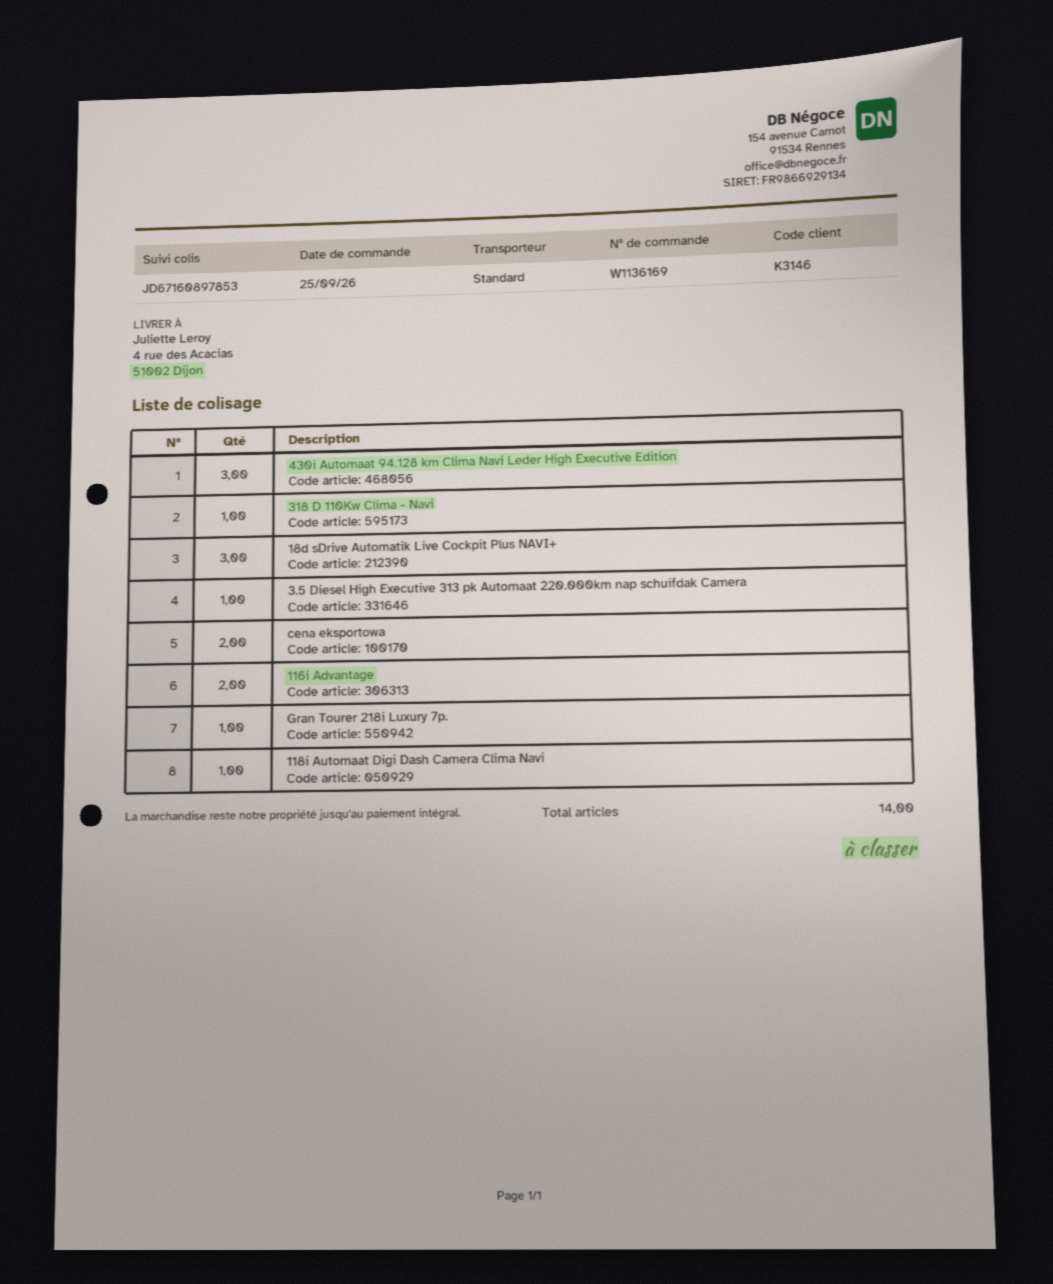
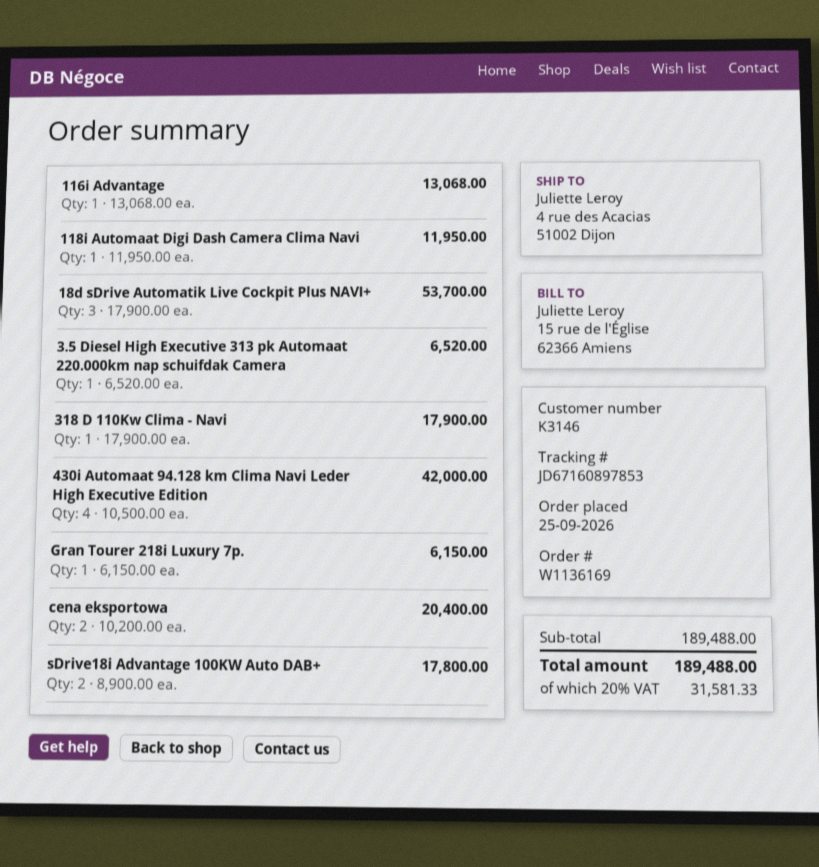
430i Automaat 94.128 km Clima Navi Leder High Executive Edition: 3 -> 4
116i Advantage: 2 -> 1
sDrive18i Advantage 100KW Auto DAB+: none -> 2

